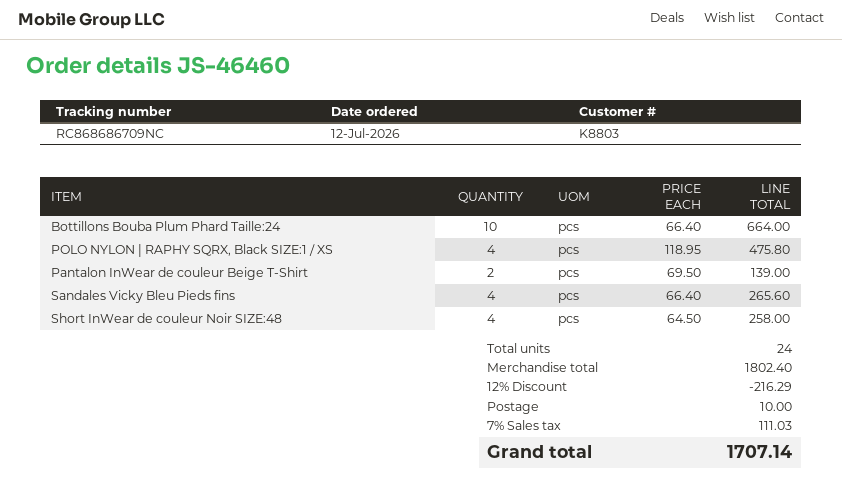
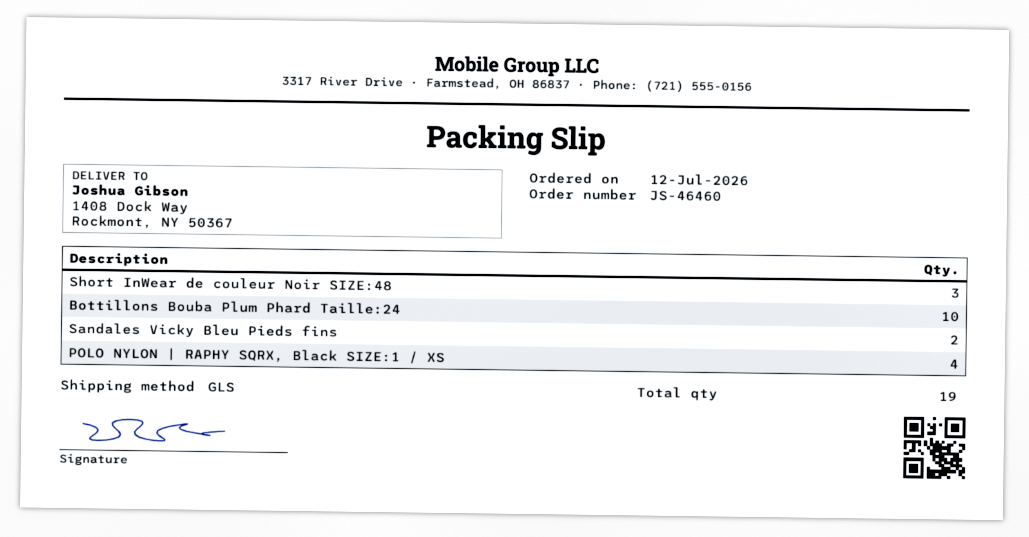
Pantalon InWear de couleur Beige T-Shirt: 2 -> none
Sandales Vicky Bleu Pieds fins: 4 -> 2
Short InWear de couleur Noir SIZE:48: 4 -> 3
total quantity: 24 -> 19

